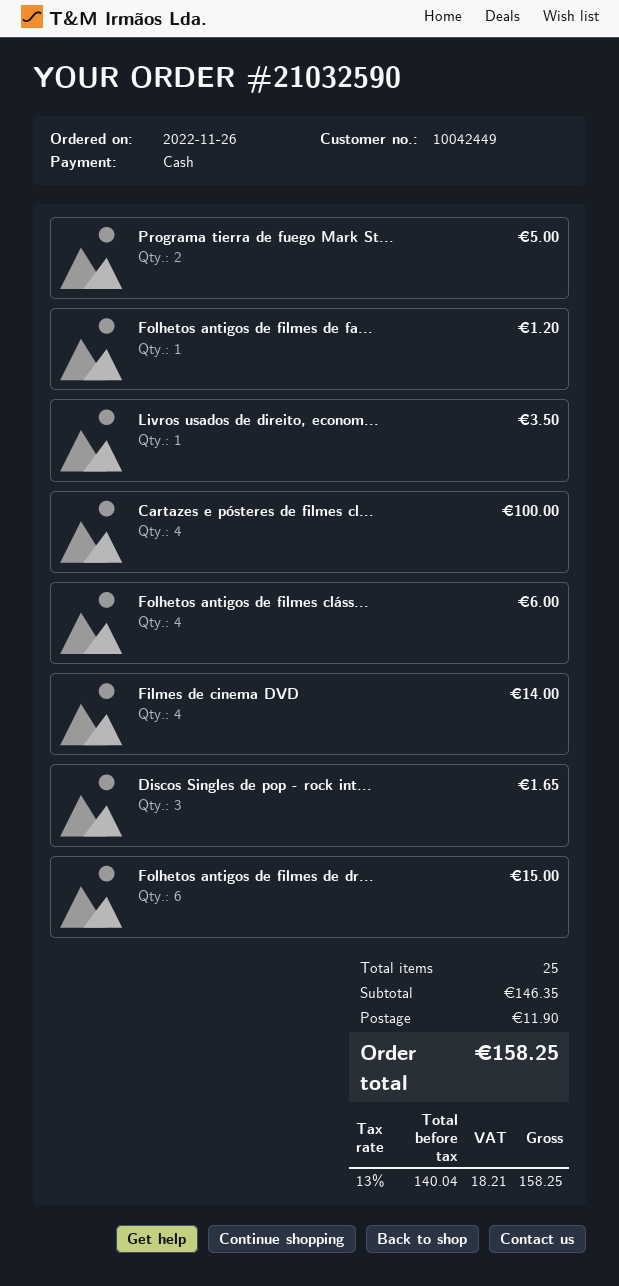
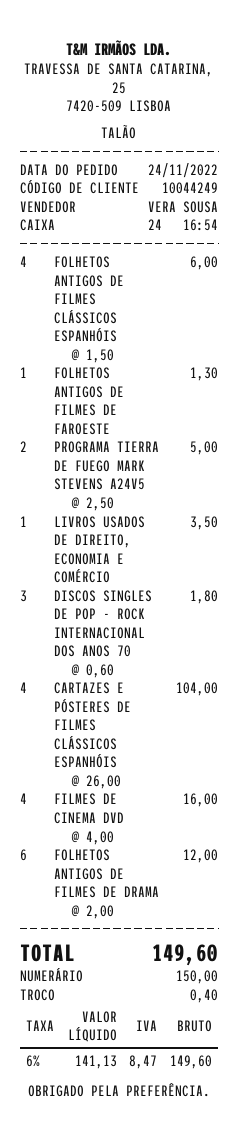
order date: 2022-11-26 -> 2022-11-24
customer number: 10042449 -> 10044249
Folhetos antigos de filmes de fa...: 1 for 1.20 -> 1 for 1.30
Cartazes e pósteres de filmes cl...: 4 for 100.00 -> 4 for 104.00
Filmes de cinema DVD: 4 for 14.00 -> 4 for 16.00
Discos Singles de pop - rock int...: 3 for 1.65 -> 3 for 1.80
Folhetos antigos de filmes de dr...: 6 for 15.00 -> 6 for 12.00
shipping: 11.90 -> none
net: 140.04 -> 141.13
tax: 13% = 18.21 -> 6% = 8.47
total: 158.25 -> 149.60

